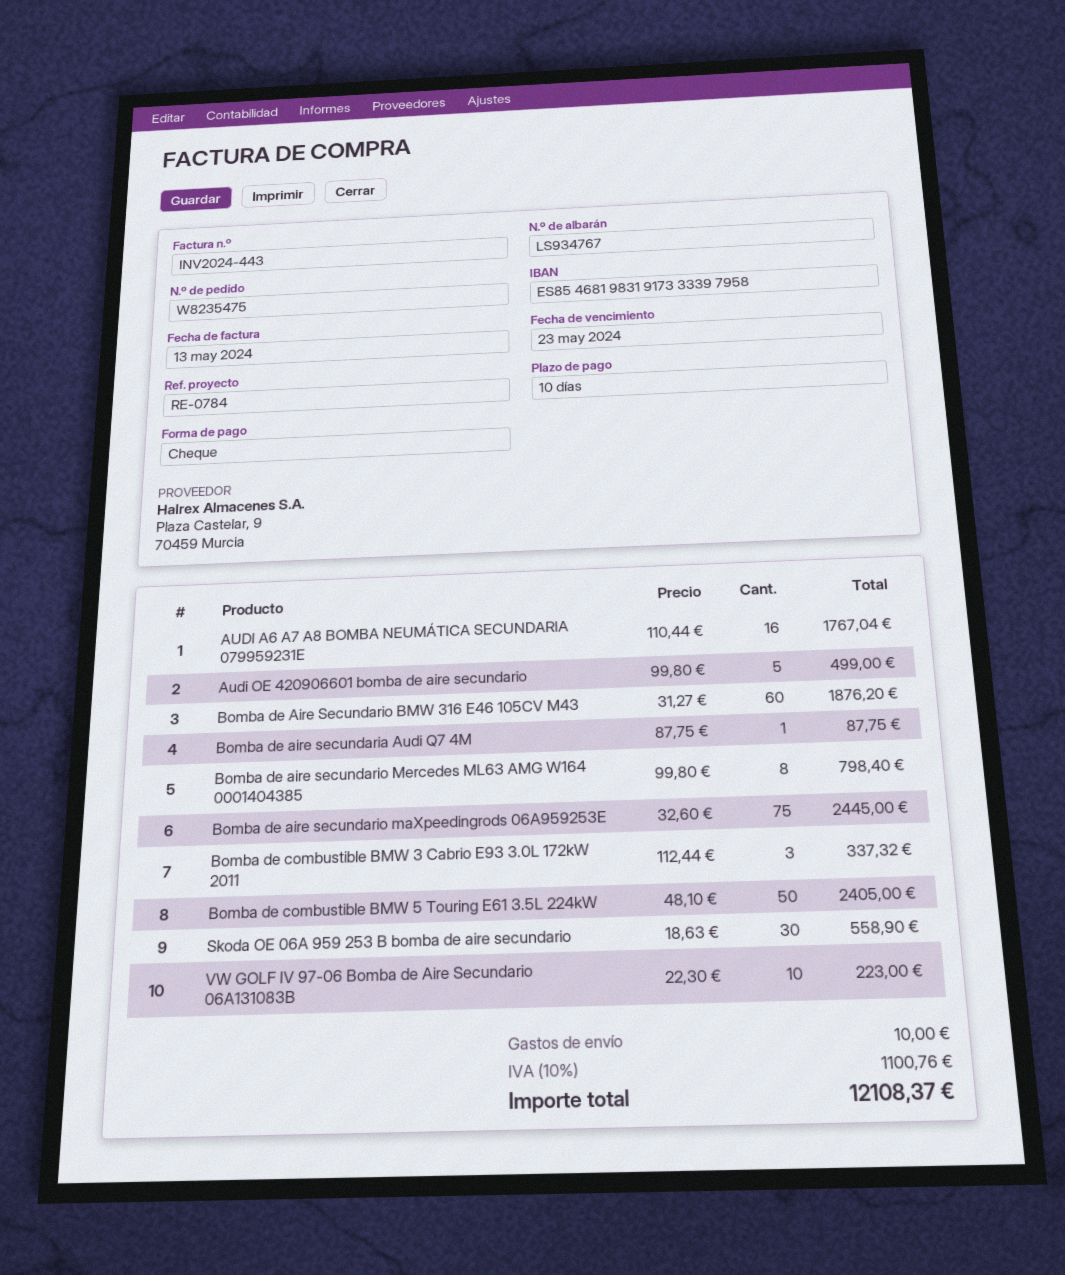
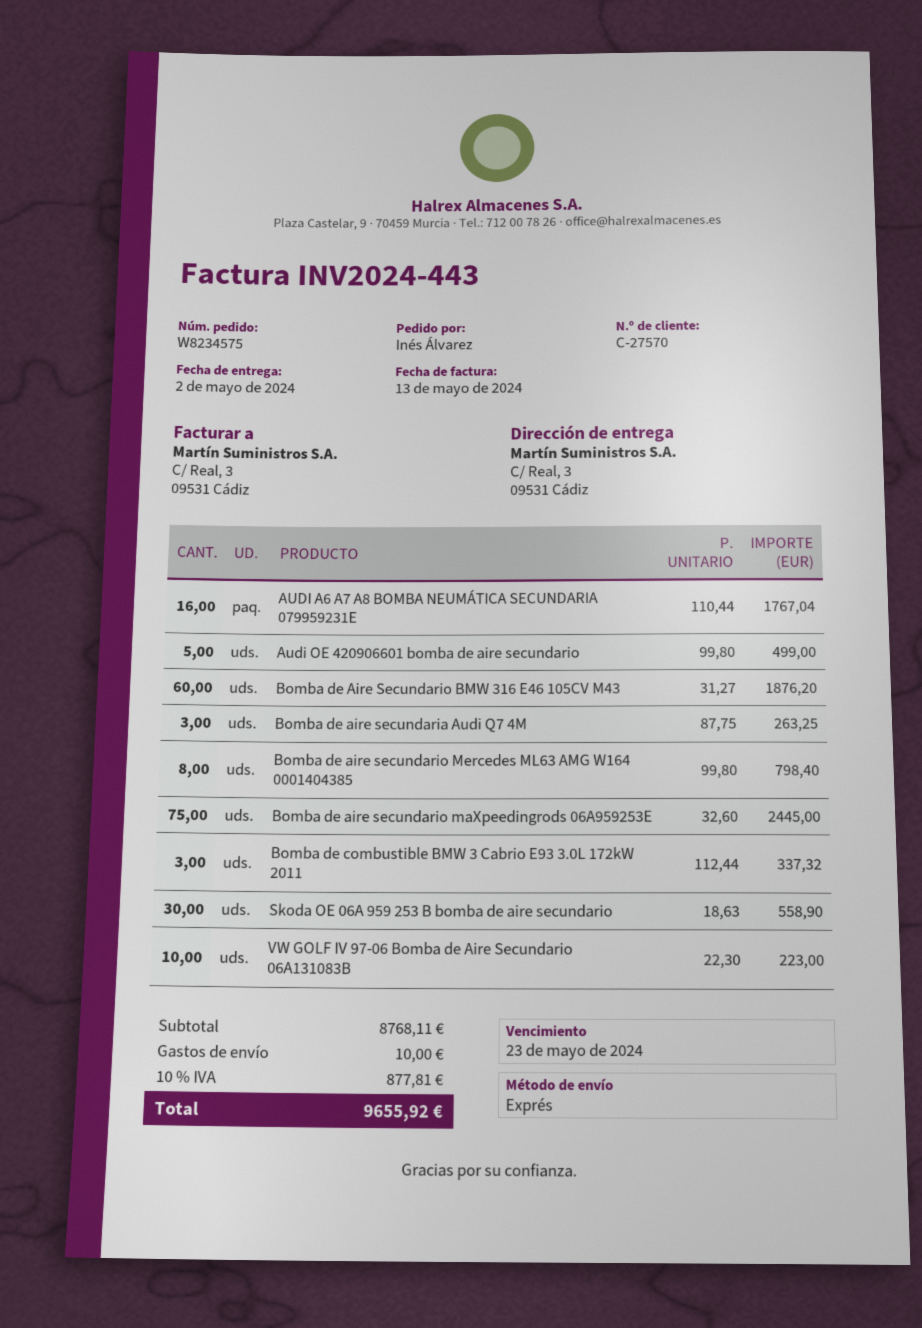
order number: W8235475 -> W8234575
Bomba de aire secundaria Audi Q7 4M: 1 x 87.75 = 87.75 -> 3 x 87.75 = 263.25
Bomba de combustible BMW 5 Touring E61 3.5L 224kW: 50 x 48.10 = 2405.00 -> none
tax: 10% = 1100.76 -> 10% = 877.81
total: 12108.37 -> 9655.92

